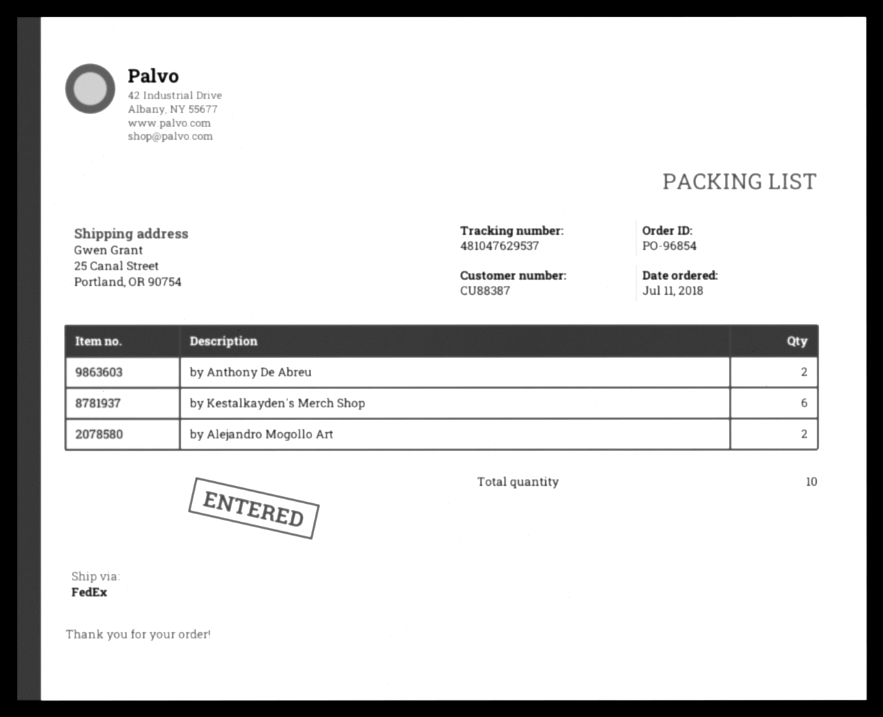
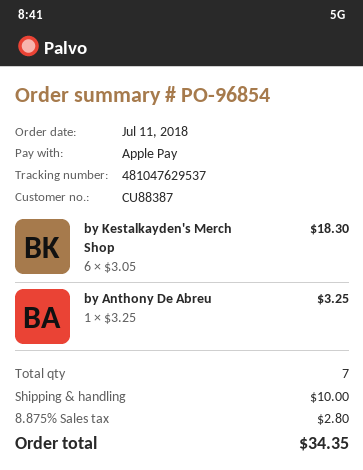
by Anthony De Abreu: 2 -> 1
by Alejandro Mogollo Art: 2 -> none
total quantity: 10 -> 7

